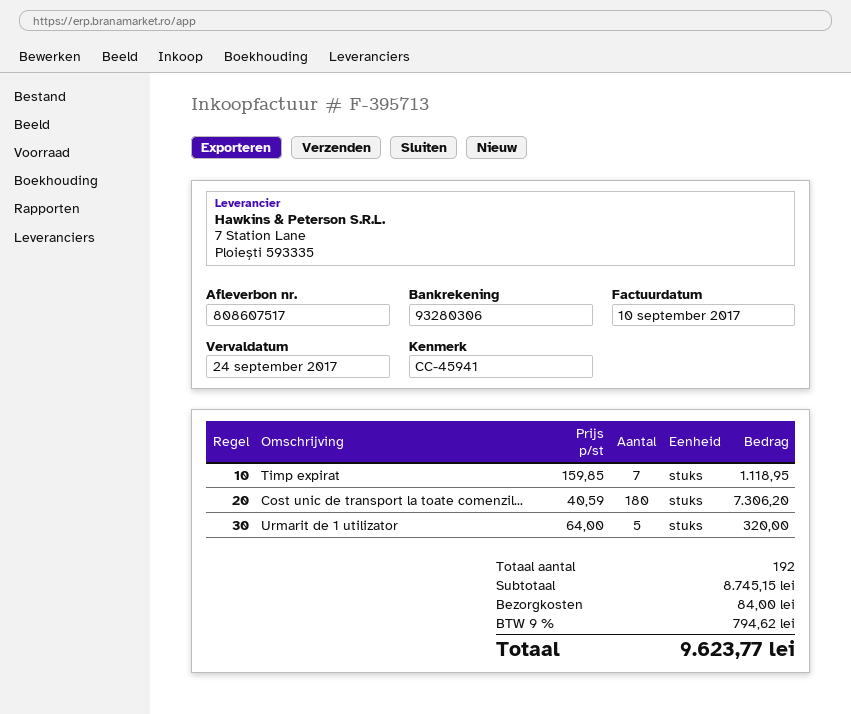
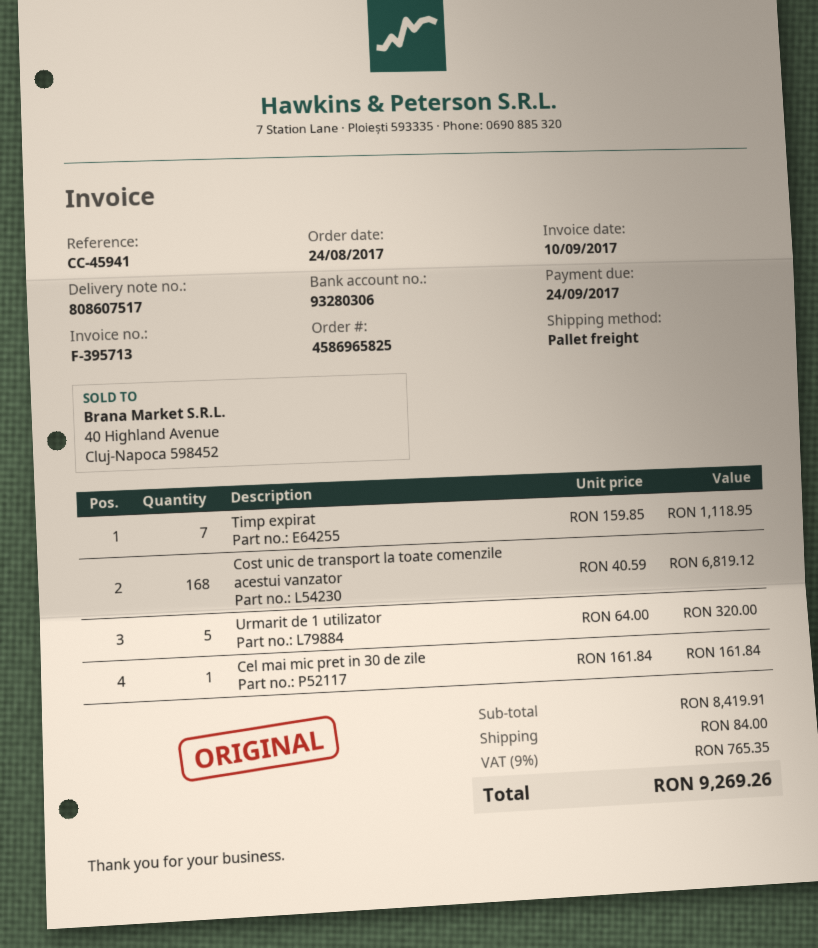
Cost unic de transport la toate comenzil...: 180 x 40.59 = 7306.20 -> 168 x 40.59 = 6819.12
Cel mai mic pret in 30 de zile: none -> 1 x 161.84 = 161.84
subtotal: 8745.15 -> 8419.91
tax: 9% = 794.62 -> 9% = 765.35
total: 9623.77 -> 9269.26

